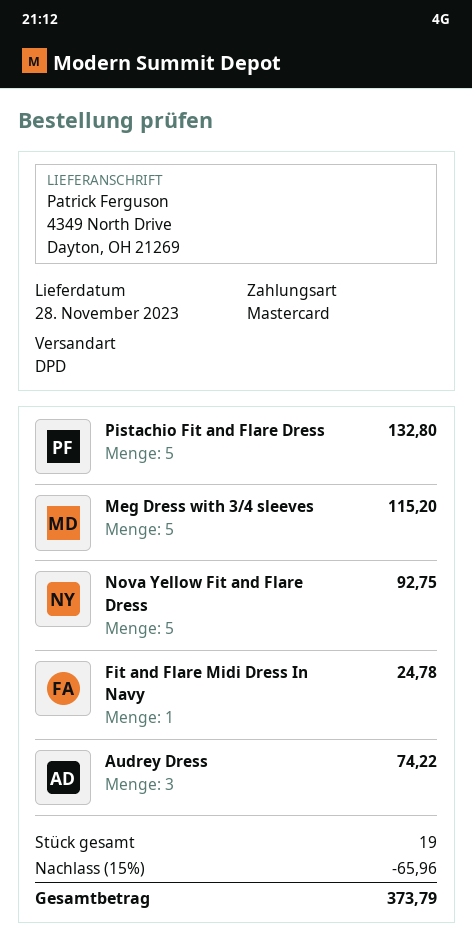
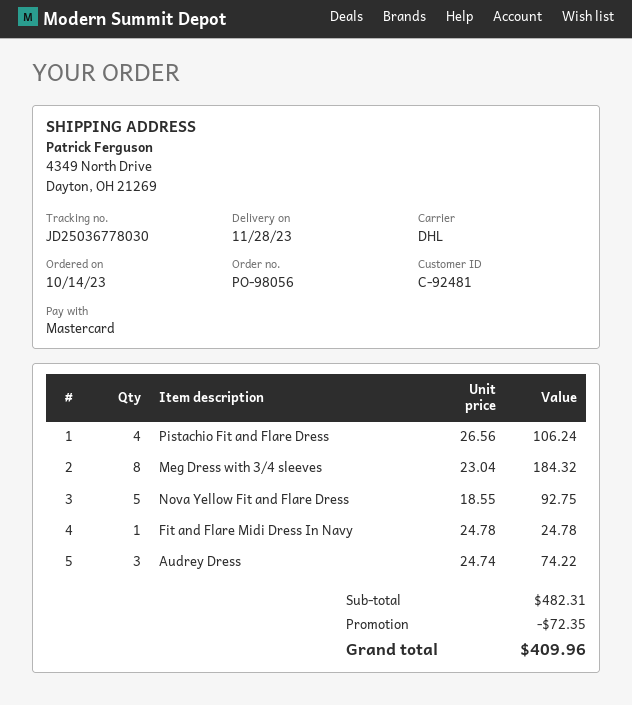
shipping method: DPD -> DHL
Pistachio Fit and Flare Dress: 5 for 132.80 -> 4 for 106.24
Meg Dress with 3/4 sleeves: 5 for 115.20 -> 8 for 184.32
discount: 65.96 -> 72.35
total: 373.79 -> 409.96

